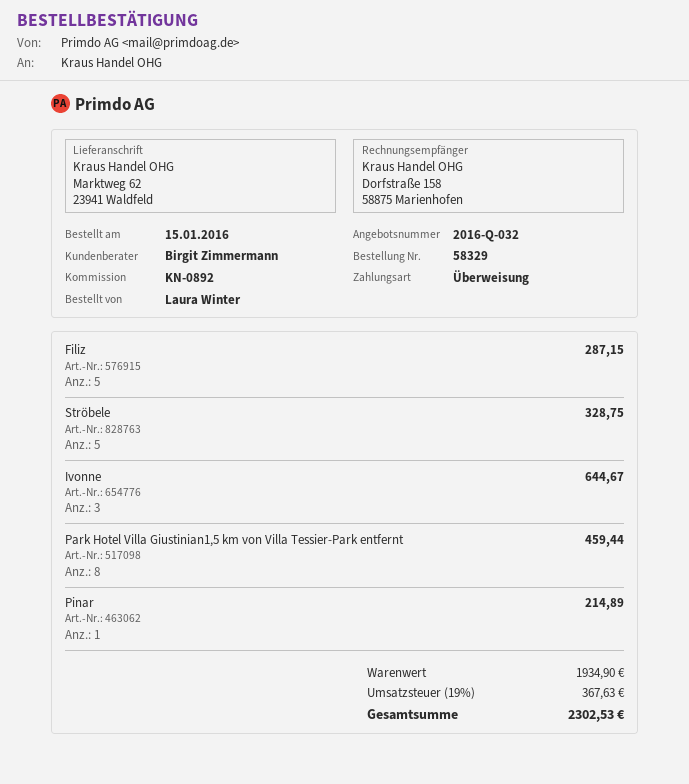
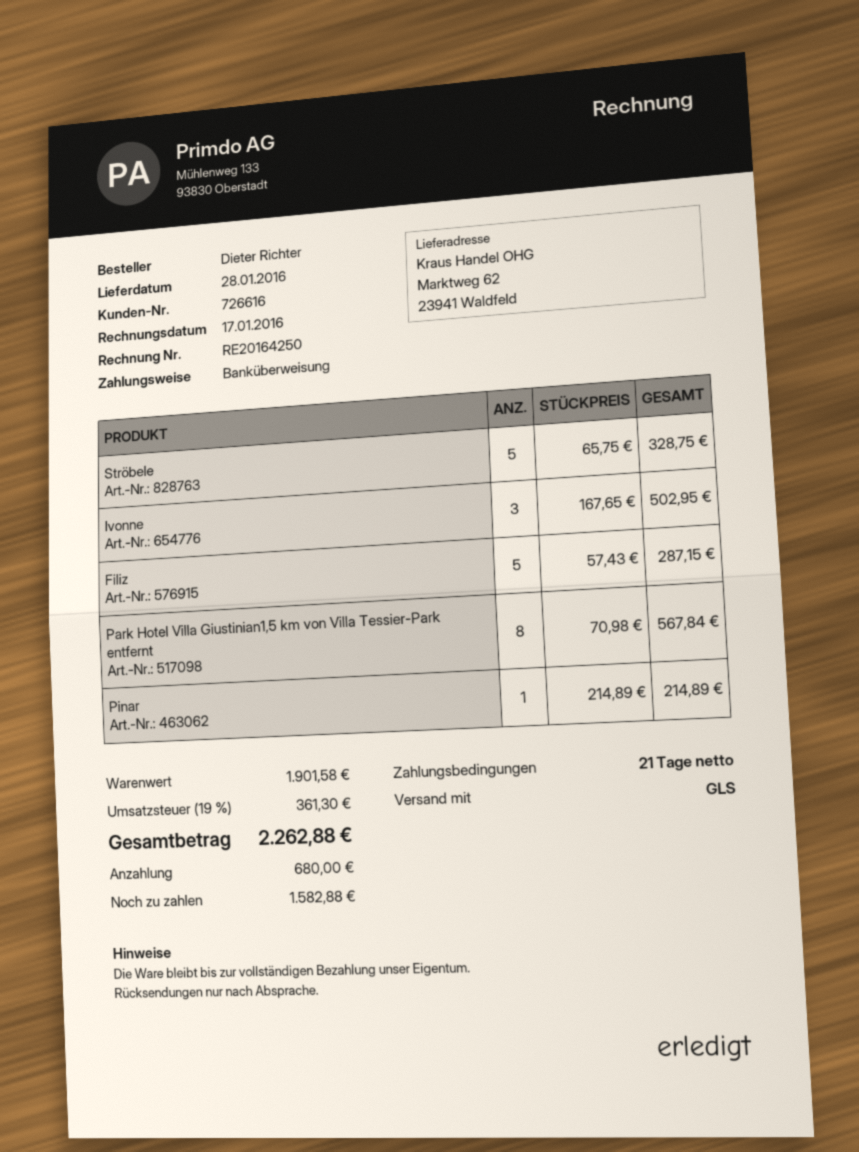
ordered by: Laura Winter -> Dieter Richter
Ivonne: 3 for 644.67 -> 3 for 502.95
Park Hotel Villa Giustinian1,5 km von Villa Tessier-Park entfernt: 8 for 459.44 -> 8 for 567.84
subtotal: 1934.90 -> 1901.58
tax: 19% = 367.63 -> 19% = 361.30
total: 2302.53 -> 2262.88

